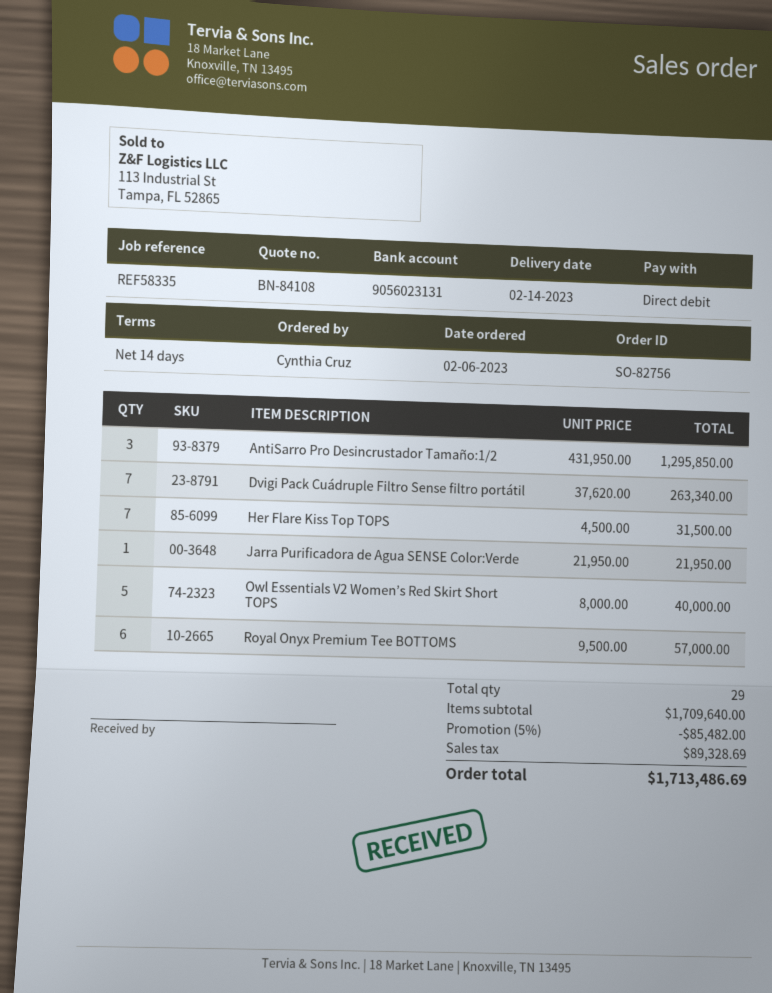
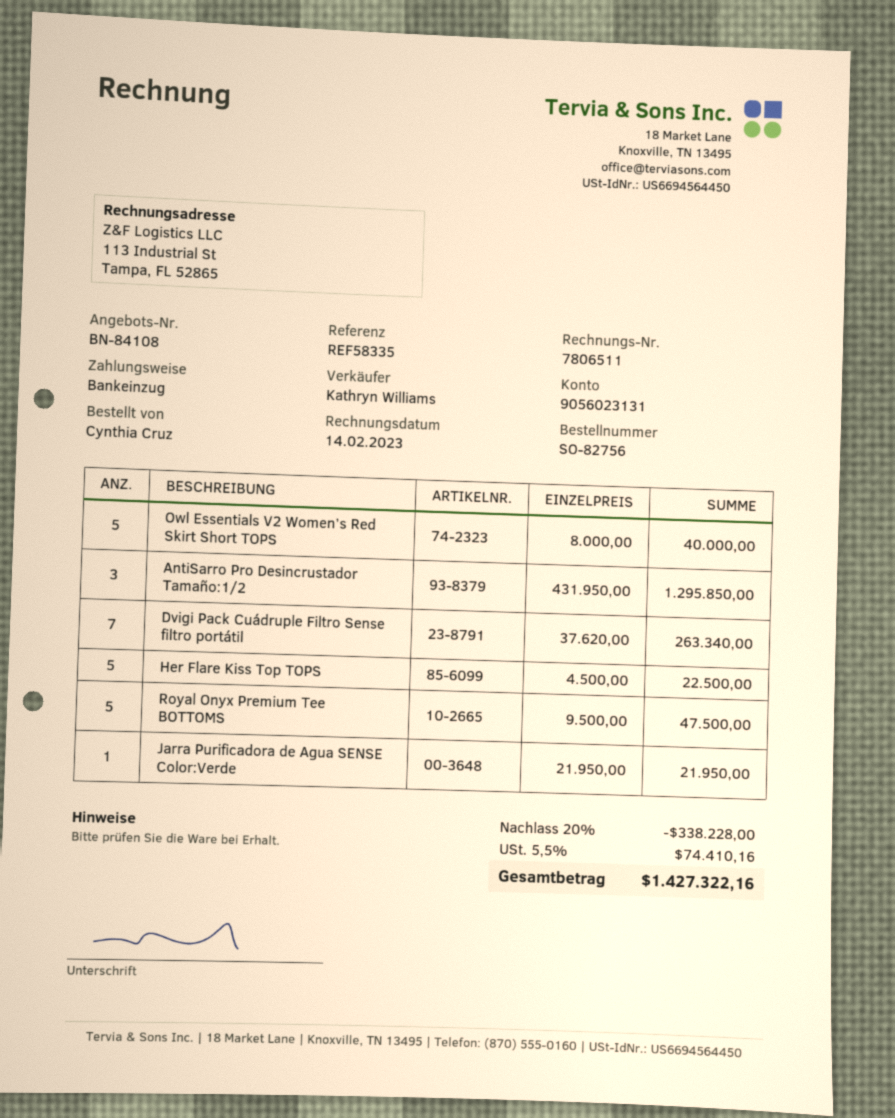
Her Flare Kiss Top TOPS: 7 x 4500.00 = 31500.00 -> 5 x 4500.00 = 22500.00
Royal Onyx Premium Tee BOTTOMS: 6 x 9500.00 = 57000.00 -> 5 x 9500.00 = 47500.00
discount: 5% = 85482.00 -> 20% = 338228.00
tax: 89328.69 -> 74410.16
total: 1713486.69 -> 1427322.16

